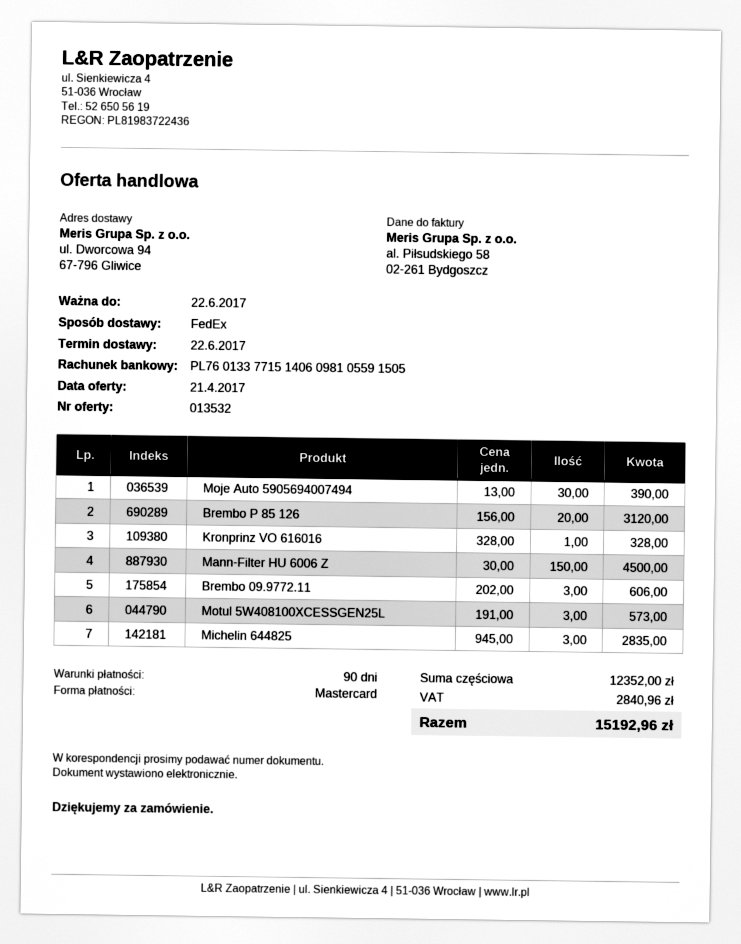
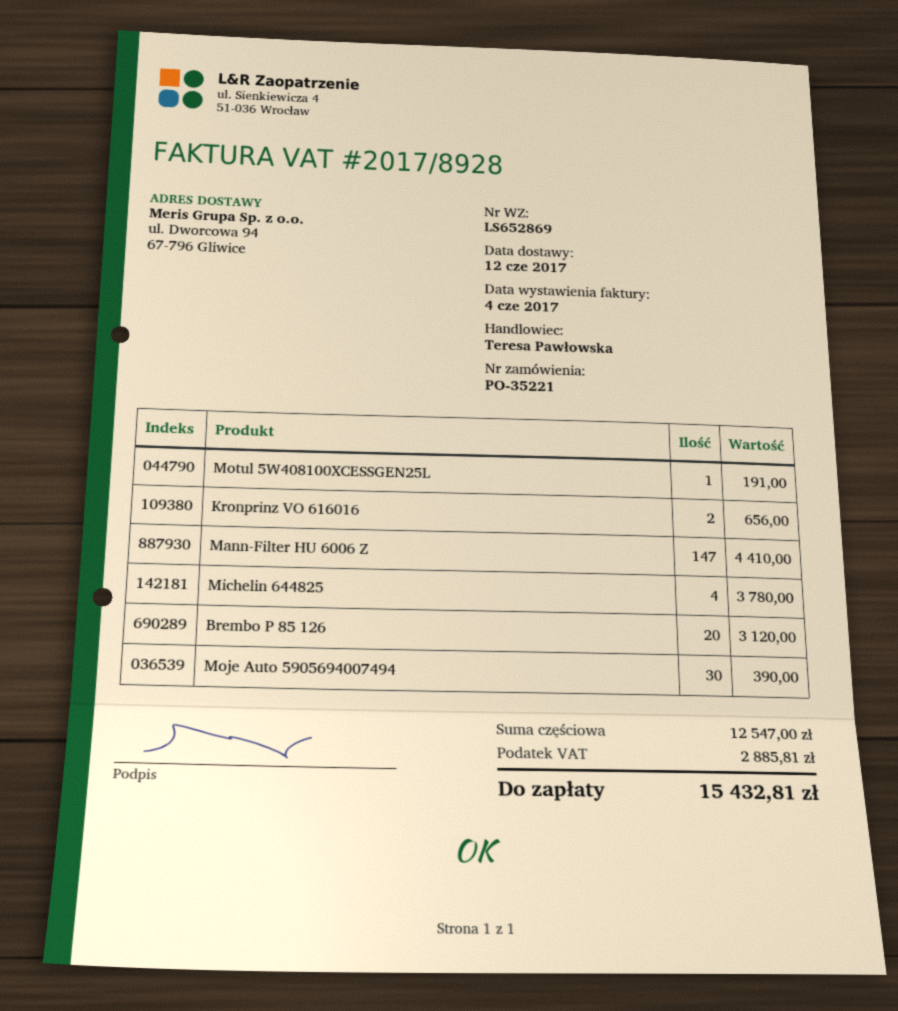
delivery date: 2017-06-22 -> 2017-06-12
Kronprinz VO 616016: 1 for 328.00 -> 2 for 656.00
Mann-Filter HU 6006 Z: 150 for 4500.00 -> 147 for 4410.00
Brembo 09.9772.11: 3 for 606.00 -> none
Motul 5W408100XCESSGEN25L: 3 for 573.00 -> 1 for 191.00
Michelin 644825: 3 for 2835.00 -> 4 for 3780.00
subtotal: 12352.00 -> 12547.00
tax: 2840.96 -> 2885.81
total: 15192.96 -> 15432.81

